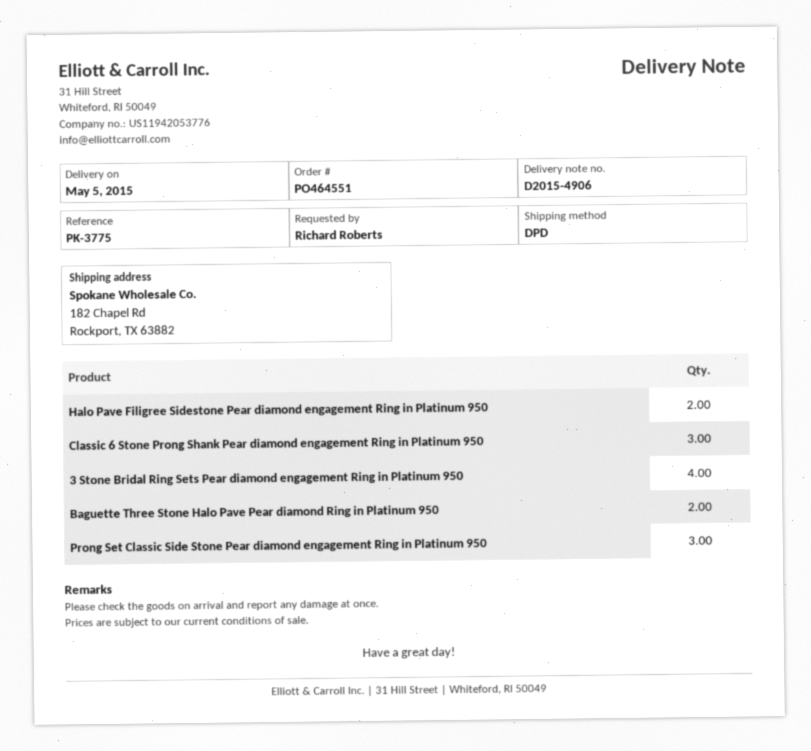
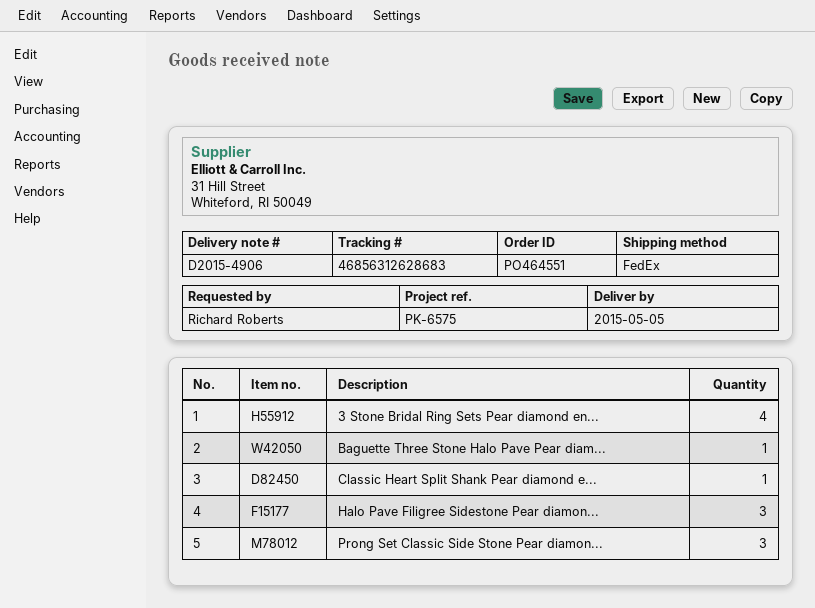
reference: PK-3775 -> PK-6575
shipping method: DPD -> FedEx
Halo Pave Filigree Sidestone Pear diamond engagement Ring in Platinum 950: 2 -> 3
Classic 6 Stone Prong Shank Pear diamond engagement Ring in Platinum 950: 3 -> none
Baguette Three Stone Halo Pave Pear diamond Ring in Platinum 950: 2 -> 1
Classic Heart Split Shank Pear diamond e...: none -> 1

